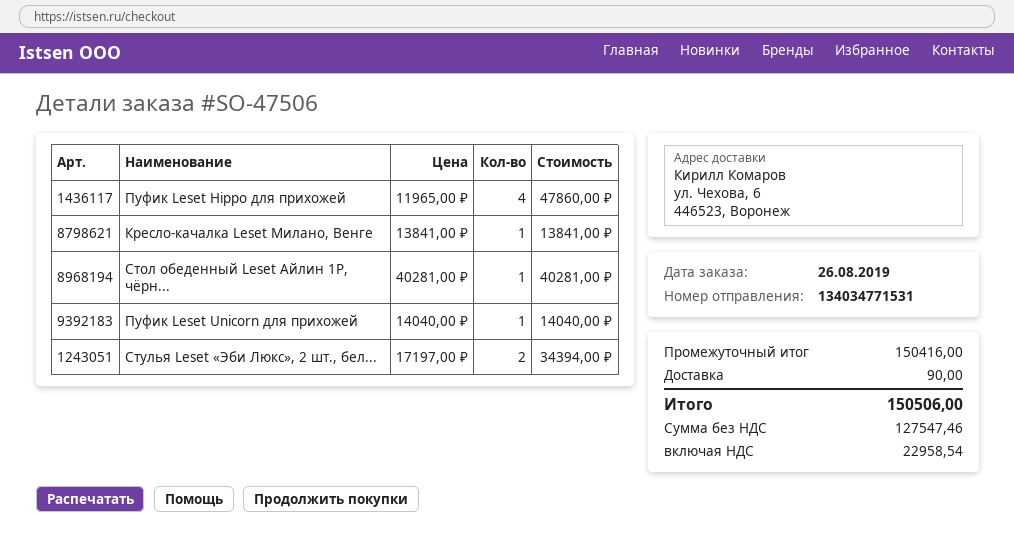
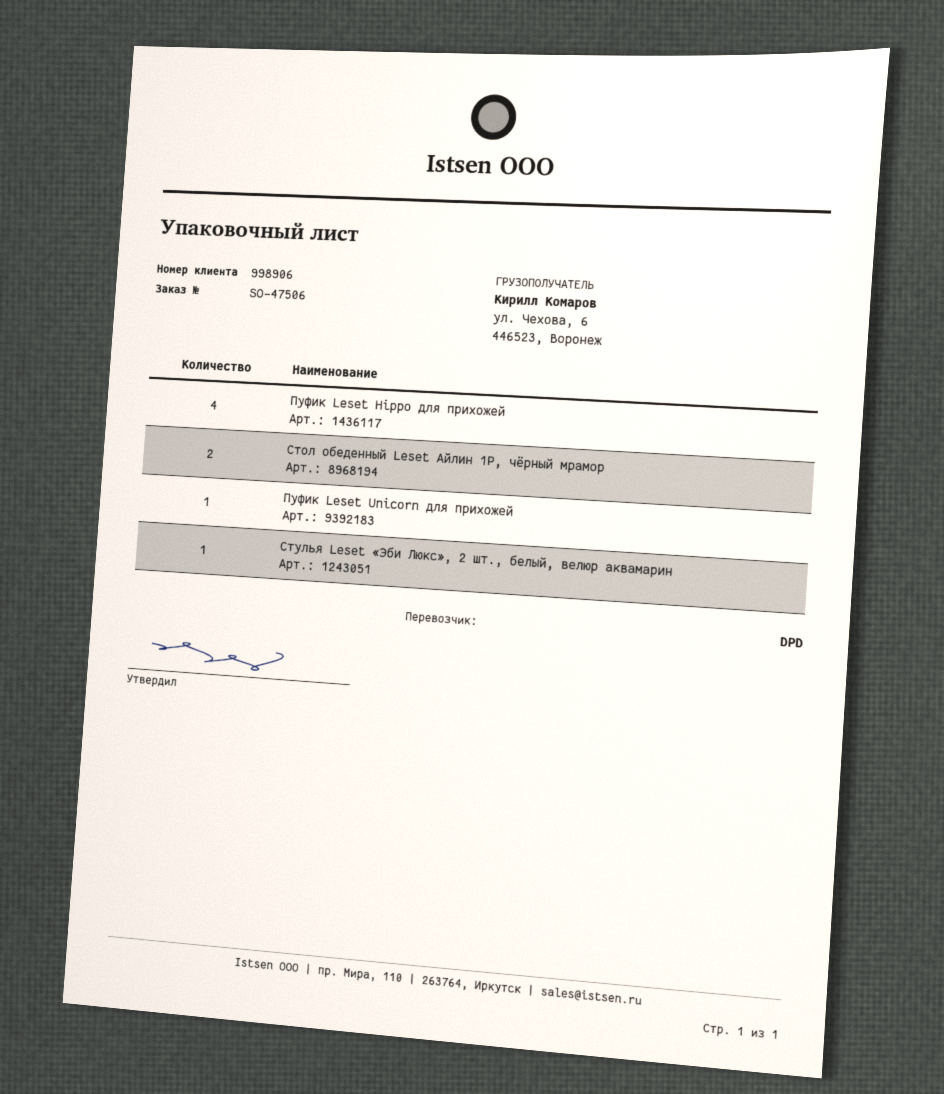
Кресло-качалка Leset Милано, Венге: 1 -> none
Стол обеденный Leset Айлин 1Р, чёрн...: 1 -> 2
Стулья Leset «Эби Люкс», 2 шт., бел...: 2 -> 1

